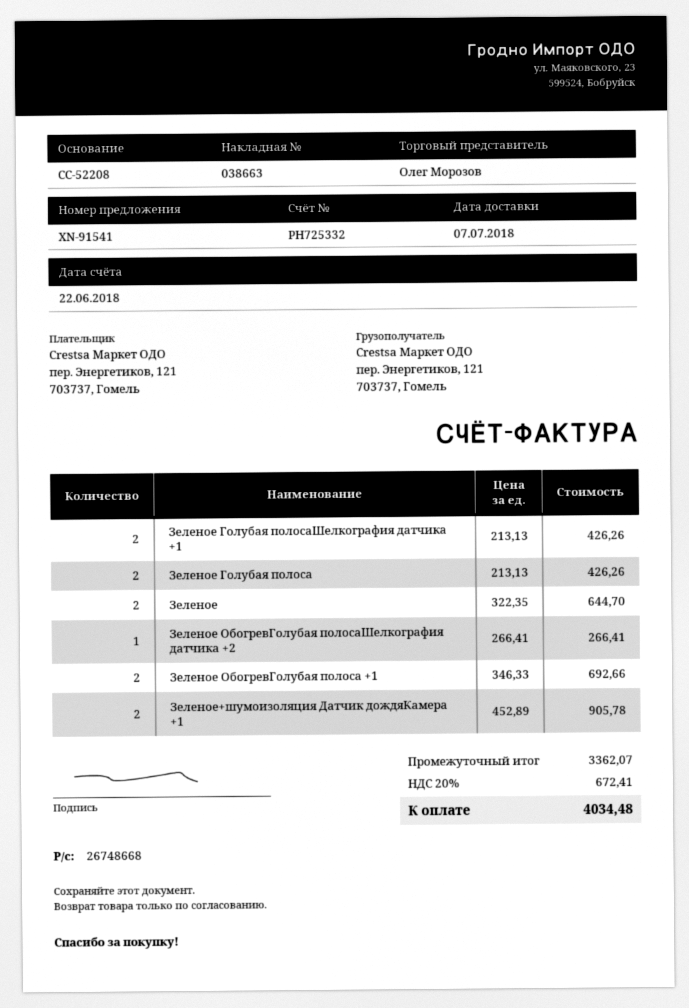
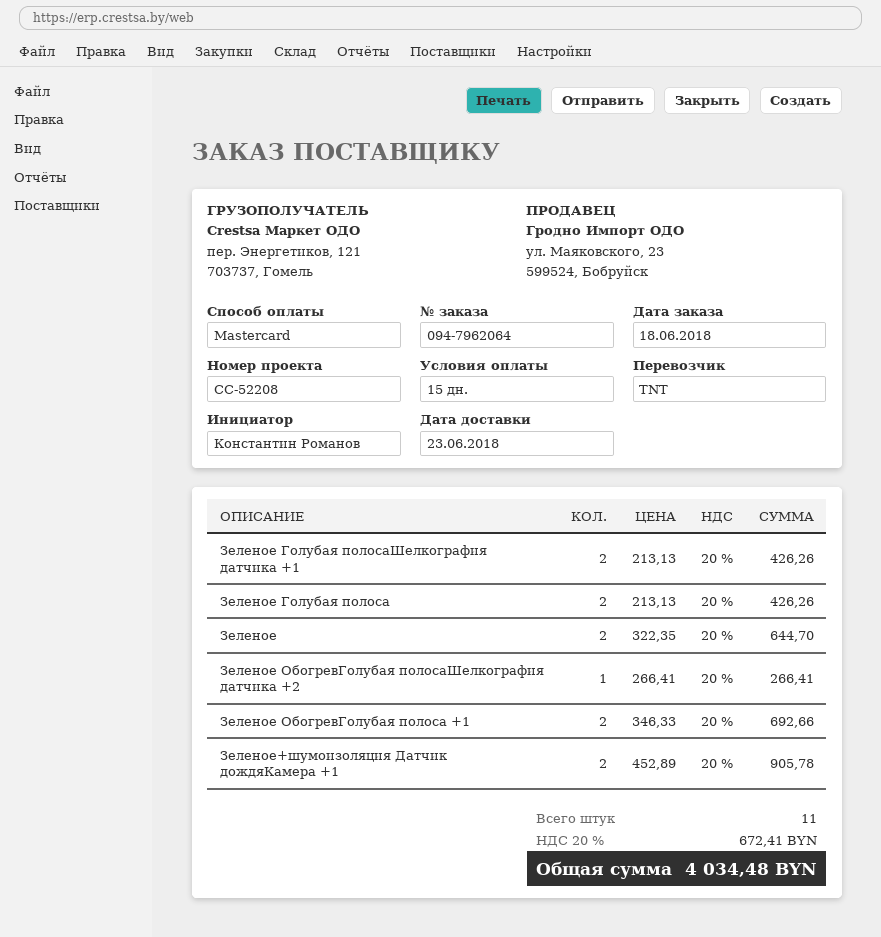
delivery date: 2018-07-07 -> 2018-06-23

